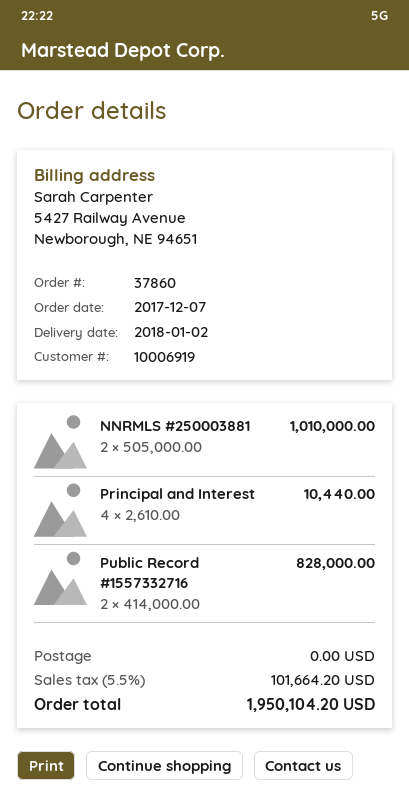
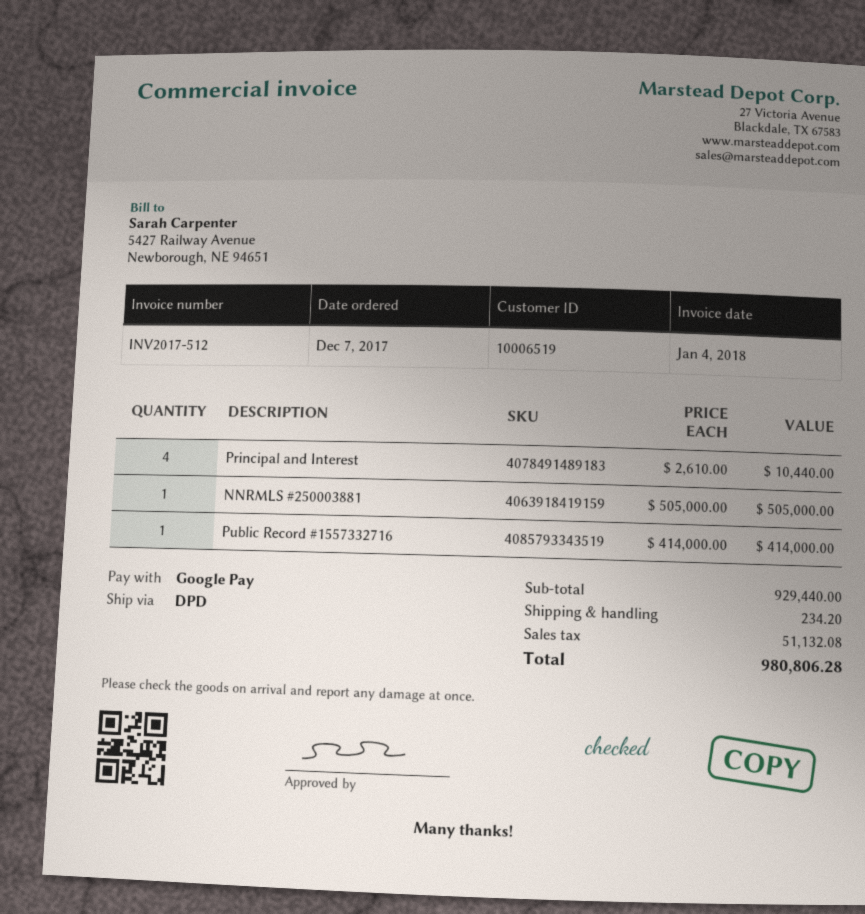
customer number: 10006919 -> 10006519
NNRMLS #250003881: 2 x 505000.00 = 1010000.00 -> 1 x 505000.00 = 505000.00
Public Record #1557332716: 2 x 414000.00 = 828000.00 -> 1 x 414000.00 = 414000.00
shipping: 0.00 -> 234.20
tax: 101664.20 -> 51132.08
total: 1950104.20 -> 980806.28

